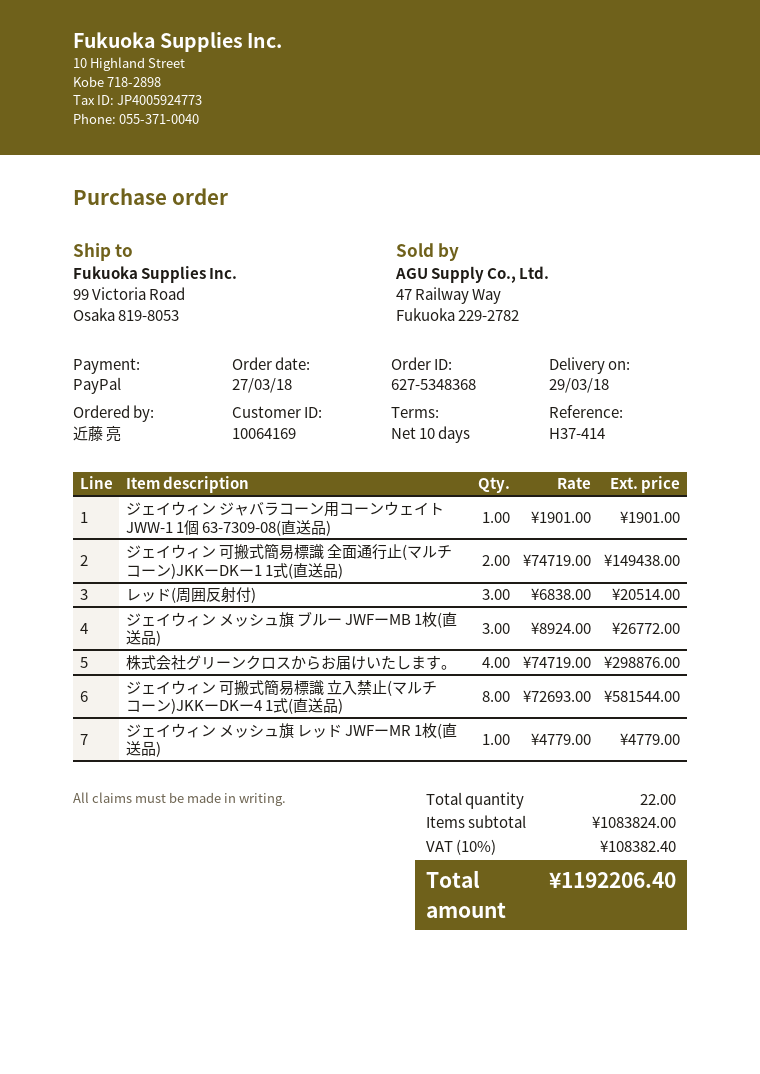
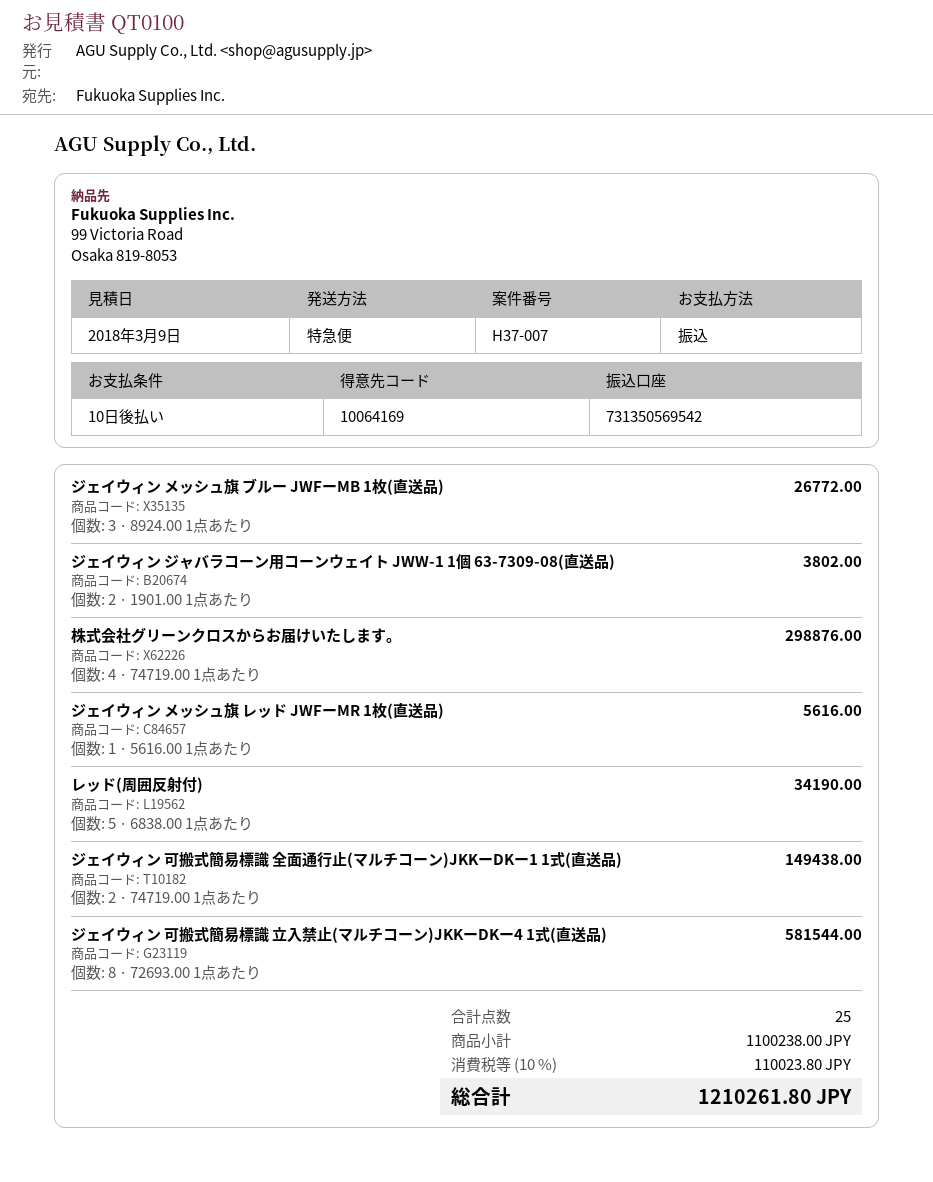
reference: H37-414 -> H37-007
payment method: PayPal -> bank transfer
ジェイウィン ジャバラコーン用コーンウェイト JWW-1 1個 63-7309-08(直送品): 1 x 1901.00 = 1901.00 -> 2 x 1901.00 = 3802.00
レッド(周囲反射付): 3 x 6838.00 = 20514.00 -> 5 x 6838.00 = 34190.00
ジェイウィン メッシュ旗 レッド JWFーMR 1枚(直送品): 1 x 4779.00 = 4779.00 -> 1 x 5616.00 = 5616.00
total quantity: 22 -> 25
subtotal: 1083824.00 -> 1100238.00
tax: 10% = 108382.40 -> 10% = 110023.80
total: 1192206.40 -> 1210261.80

